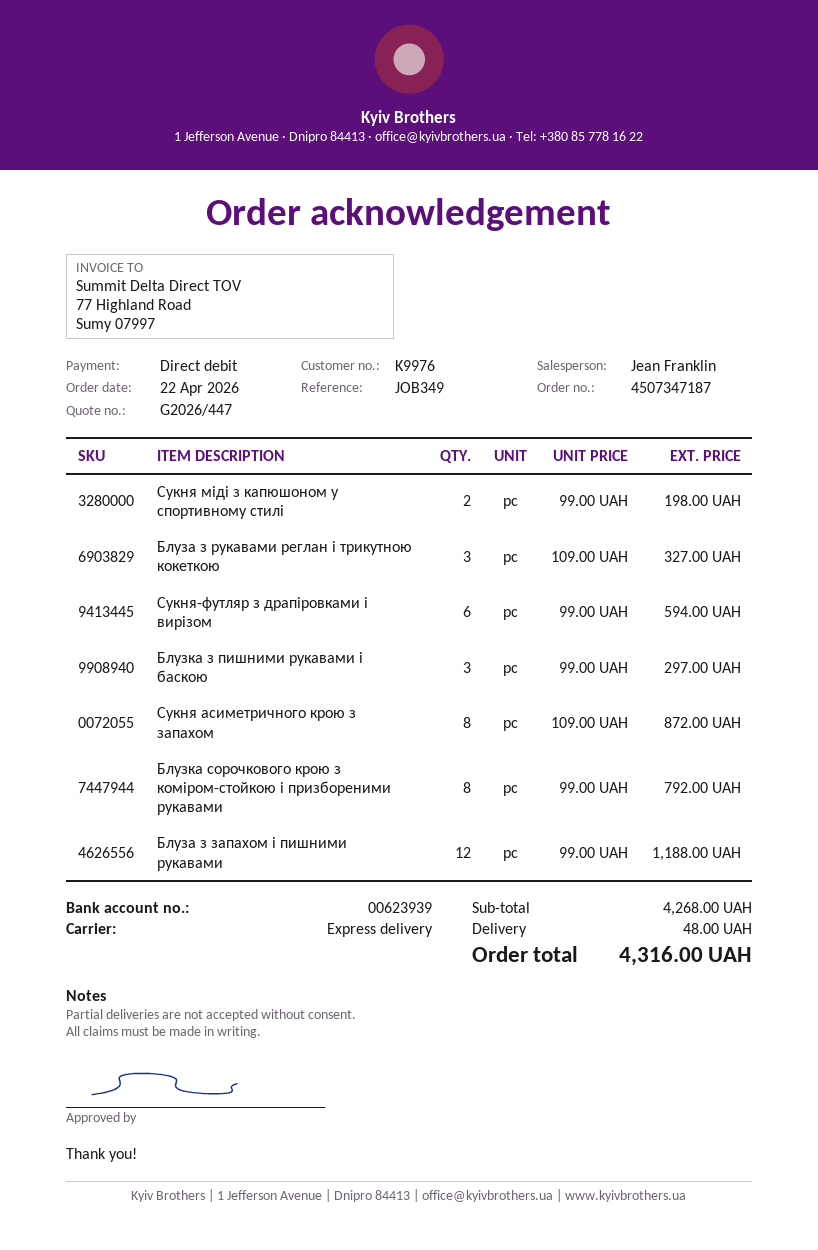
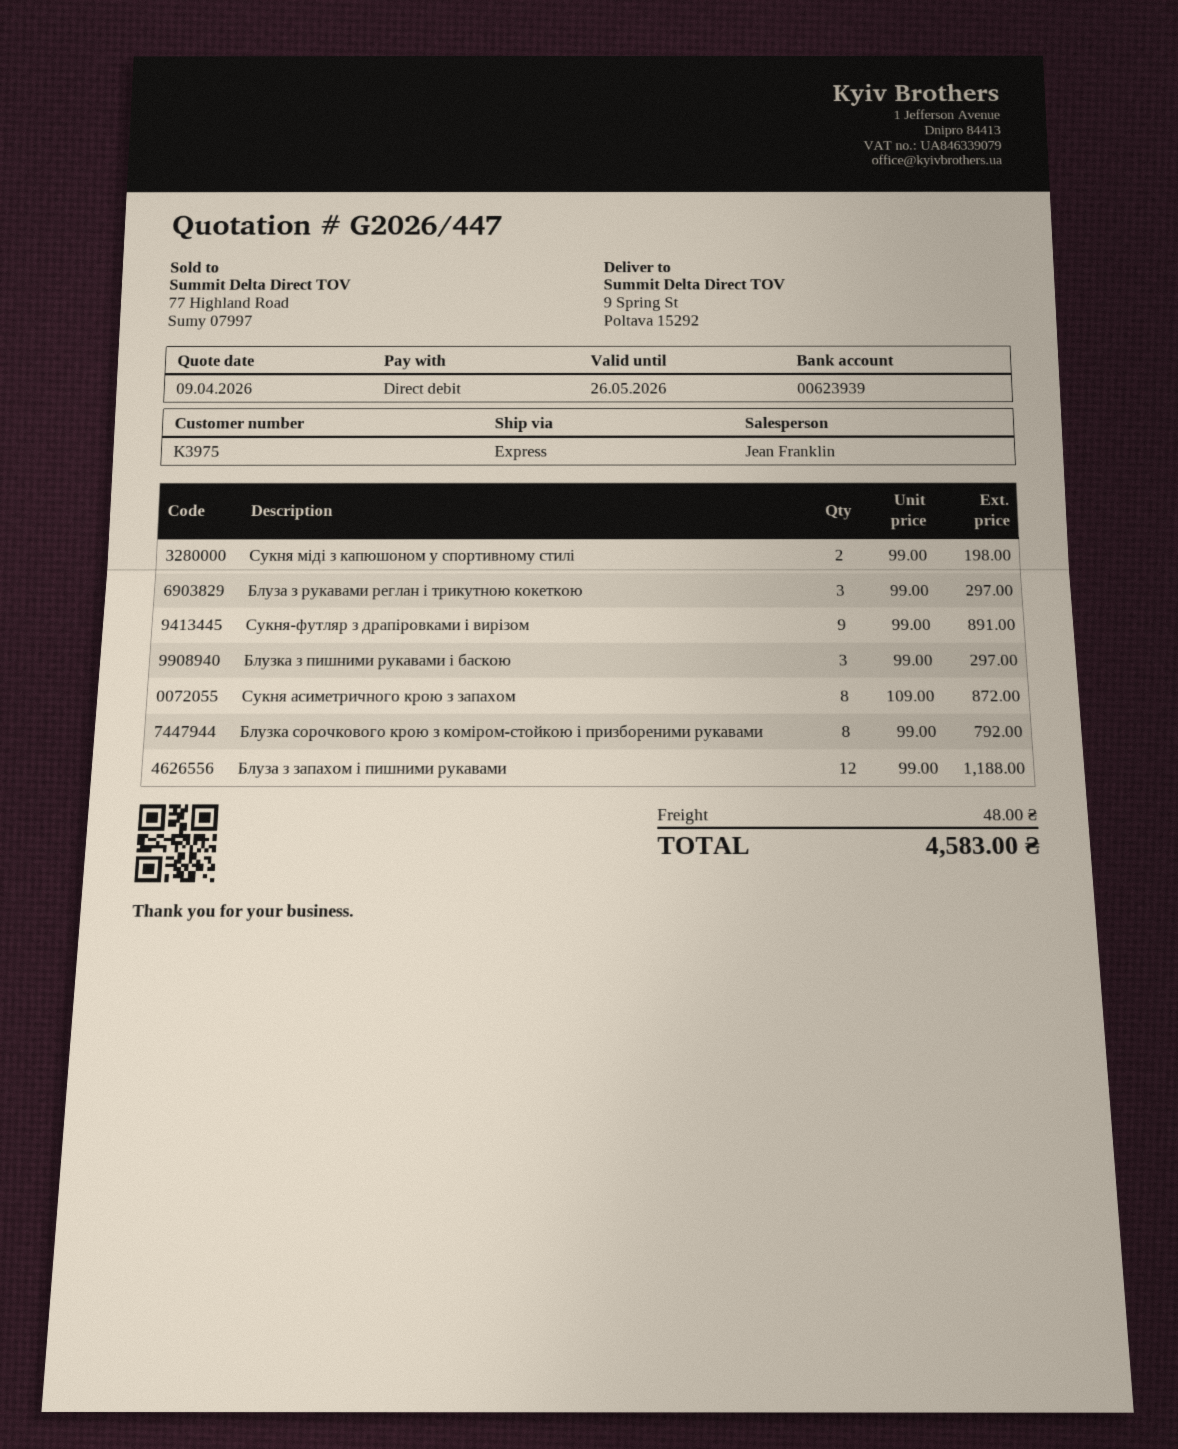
customer number: K9976 -> K3975
Блуза з рукавами реглан і трикутною кокеткою: 3 x 109.00 = 327.00 -> 3 x 99.00 = 297.00
Сукня-футляр з драпіровками і вирізом: 6 x 99.00 = 594.00 -> 9 x 99.00 = 891.00
total: 4316.00 -> 4583.00

